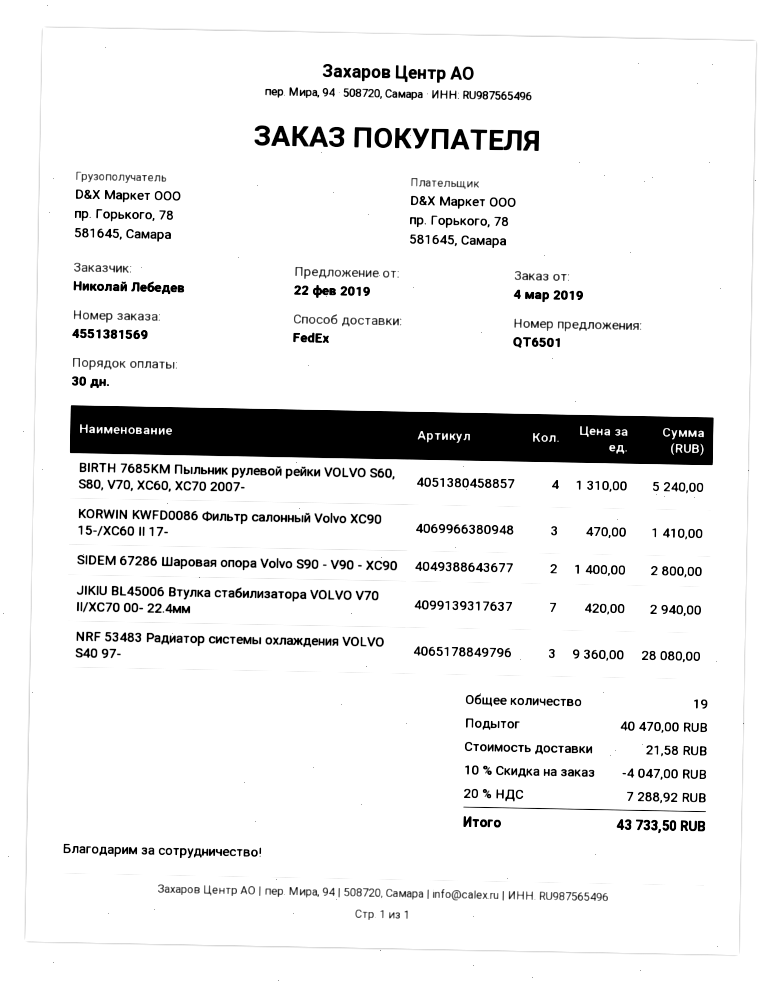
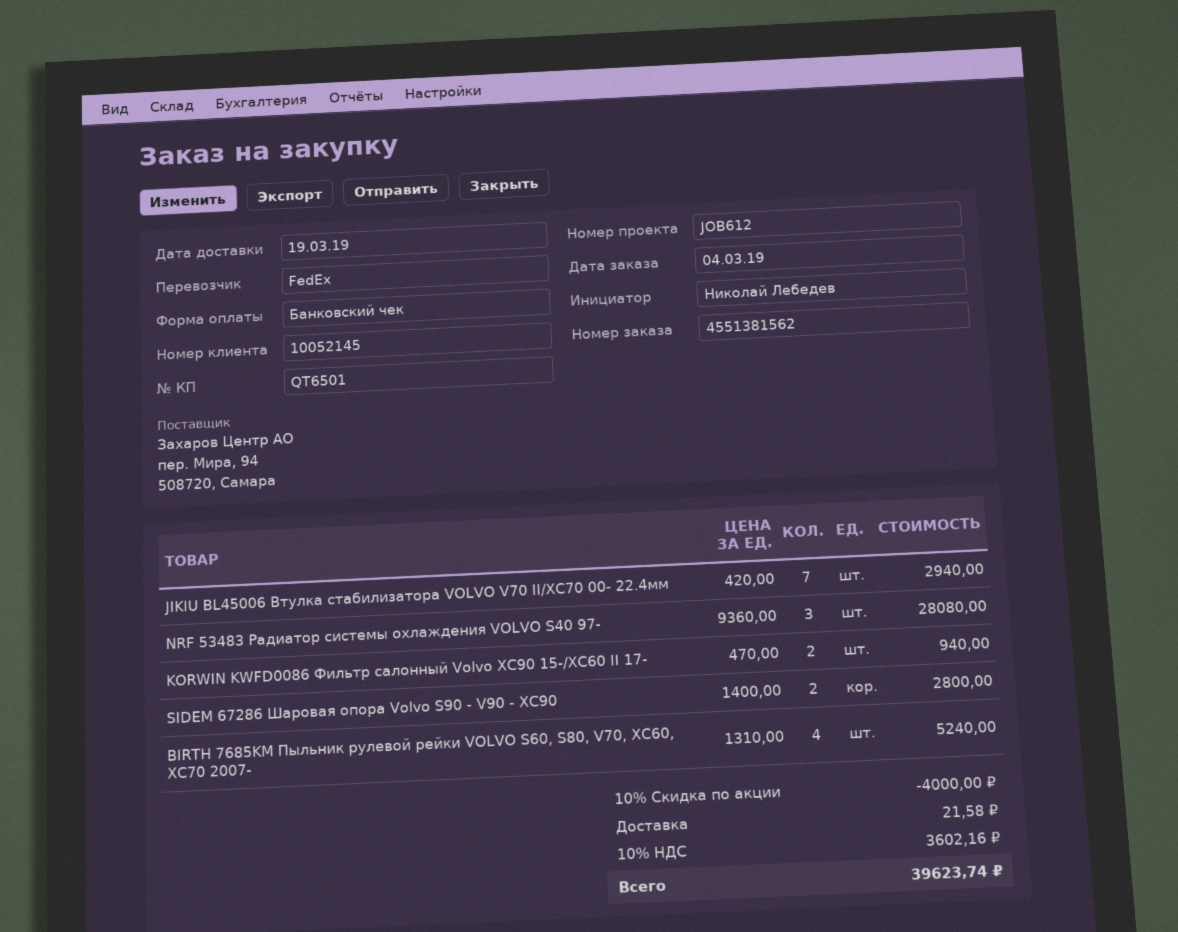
order number: 4551381569 -> 4551381562
KORWIN KWFD0086 Фильтр салонный Volvo XC90 15-/XC60 II 17-: 3 x 470.00 = 1410.00 -> 2 x 470.00 = 940.00
discount: 10% = 4047.00 -> 10% = 4000.00
tax: 20% = 7288.92 -> 10% = 3602.16
total: 43733.50 -> 39623.74

